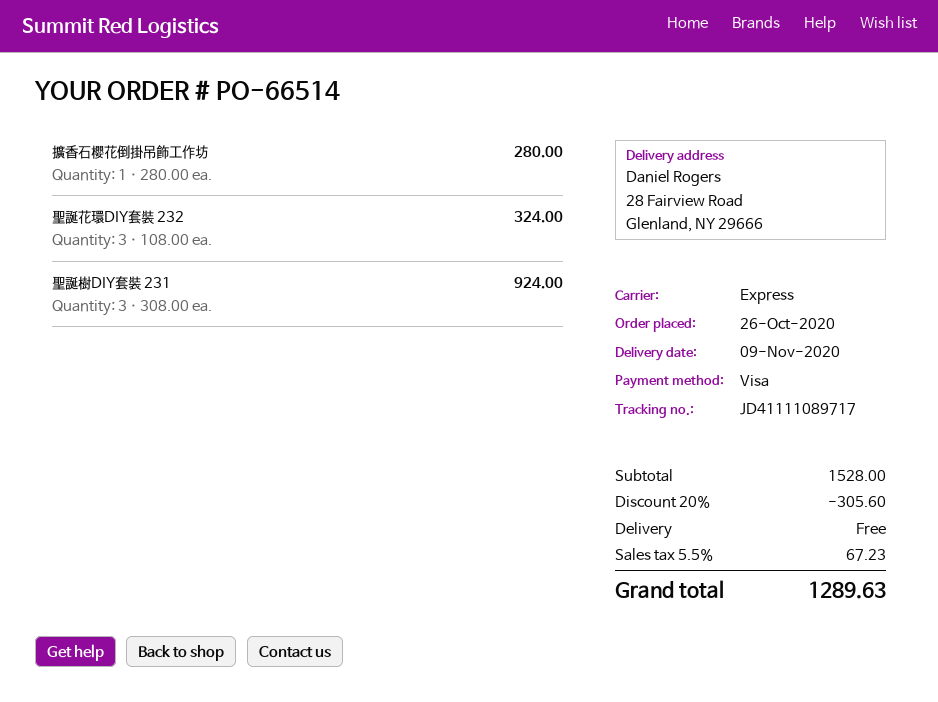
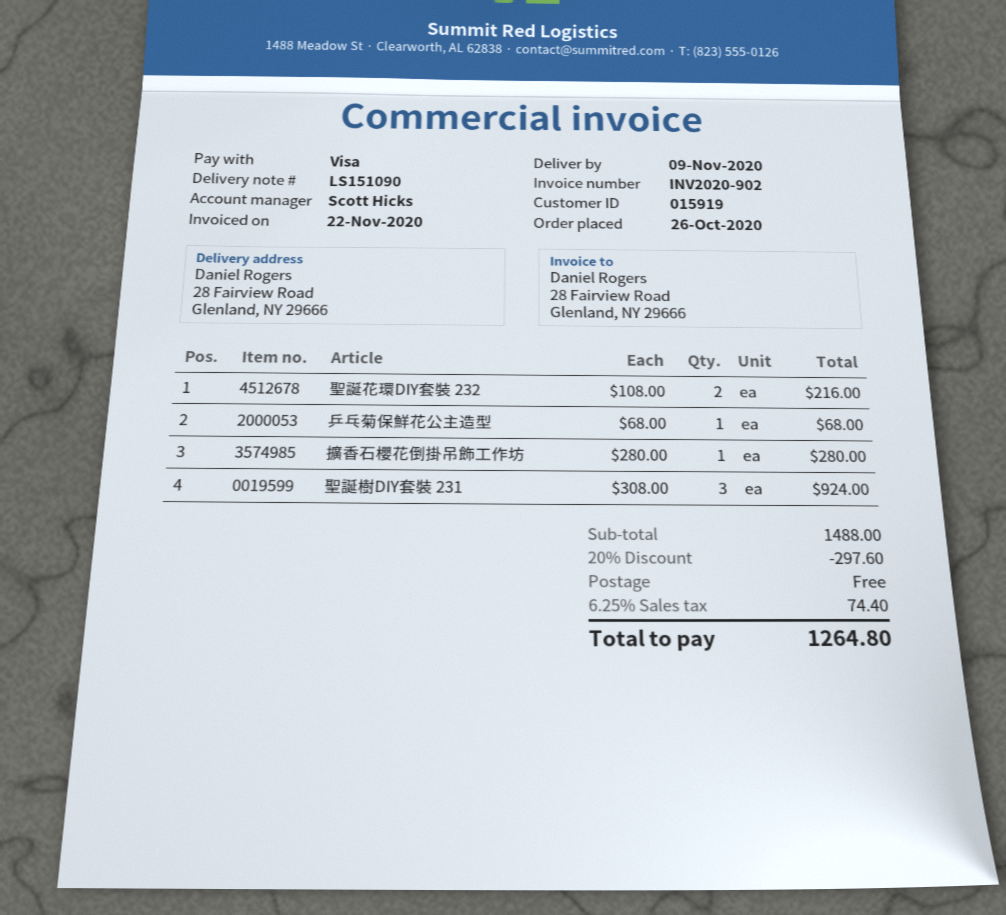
聖誕花環DIY套裝 232: 3 x 108.00 = 324.00 -> 2 x 108.00 = 216.00
乒乓菊保鮮花公主造型: none -> 1 x 68.00 = 68.00
subtotal: 1528.00 -> 1488.00
discount: 20% = 305.60 -> 20% = 297.60
tax: 5.5% = 67.23 -> 6.25% = 74.40
total: 1289.63 -> 1264.80

